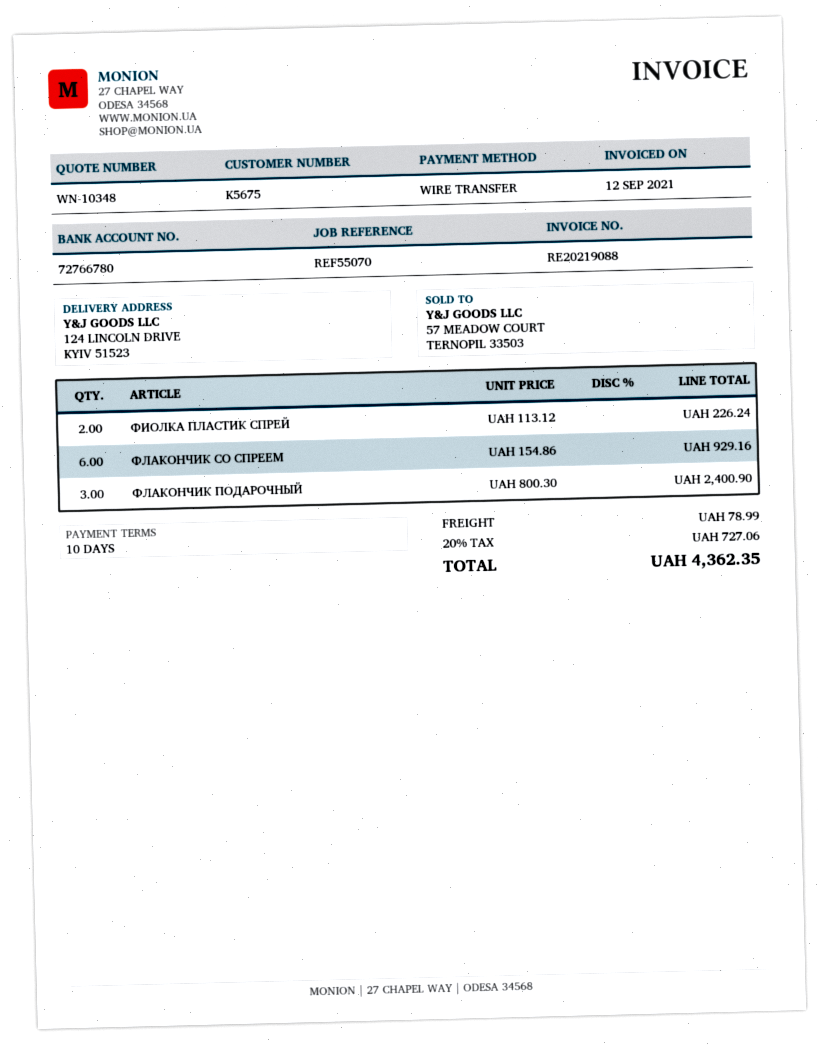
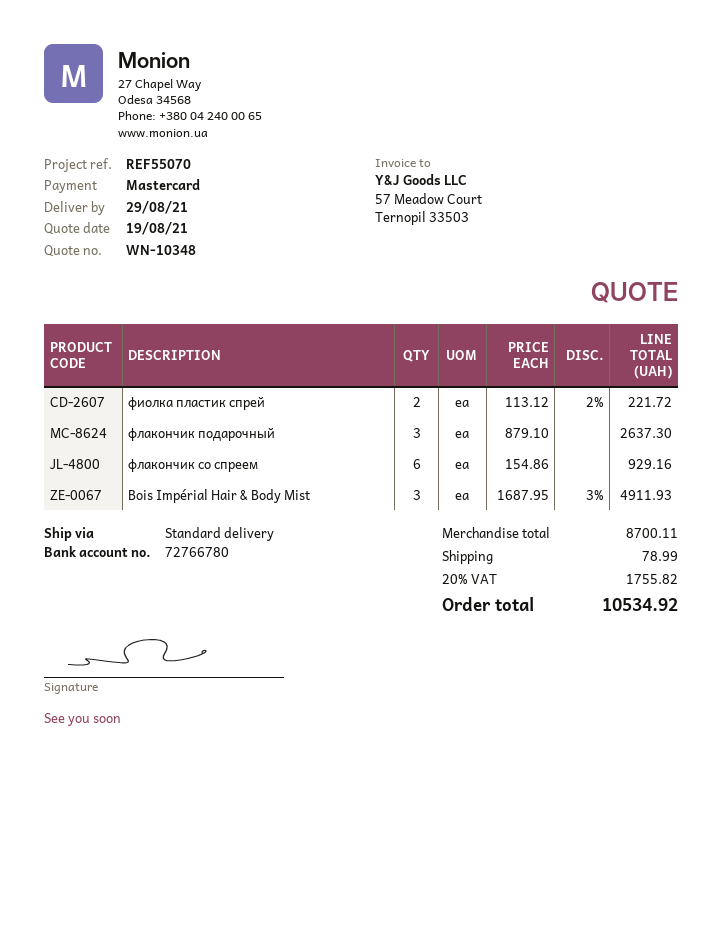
payment method: bank transfer -> Mastercard
ФИОЛКА ПЛАСТИК СПРЕЙ: 2 x 113.12 = 226.24 -> 2 x 113.12 - 2% = 221.72
ФЛАКОНЧИК ПОДАРОЧНЫЙ: 3 x 800.30 = 2400.90 -> 3 x 879.10 = 2637.30
Bois Impérial Hair & Body Mist: none -> 3 x 1687.95 - 3% = 4911.93
tax: 20% = 727.06 -> 20% = 1755.82
total: 4362.35 -> 10534.92

